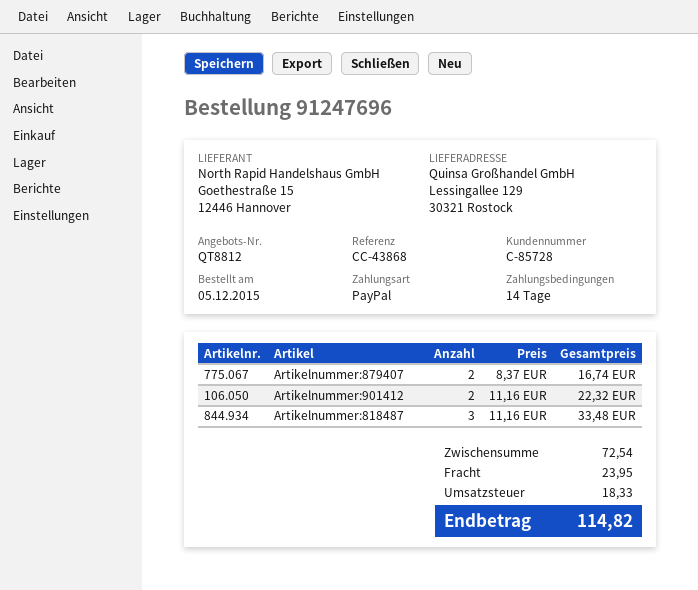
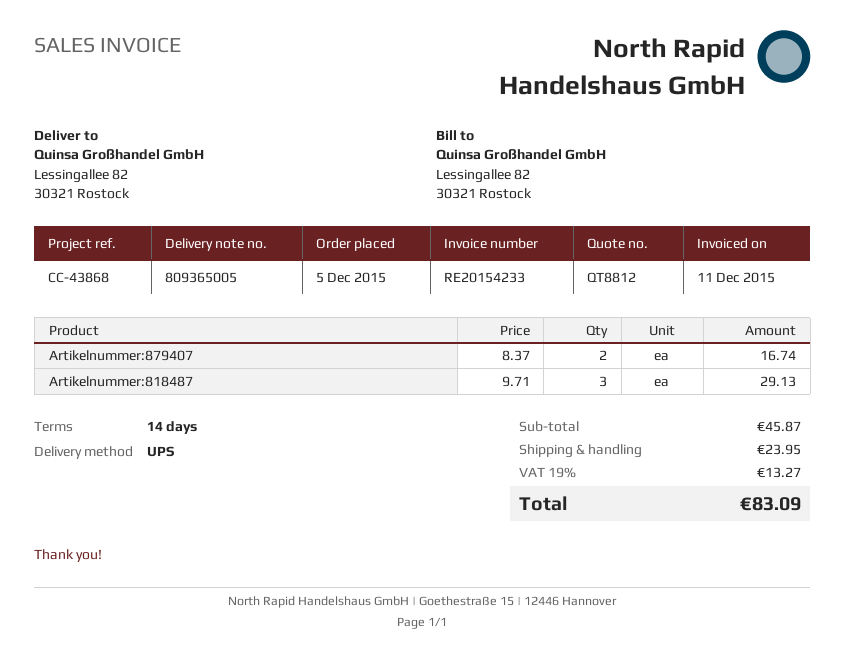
ship to: Lessingallee 129, 30321 Rostock -> Lessingallee 82, 30321 Rostock
Artikelnummer:901412: 2 x 11.16 = 22.32 -> none
Artikelnummer:818487: 3 x 11.16 = 33.48 -> 3 x 9.71 = 29.13
subtotal: 72.54 -> 45.87
tax: 18.33 -> 13.27
total: 114.82 -> 83.09

